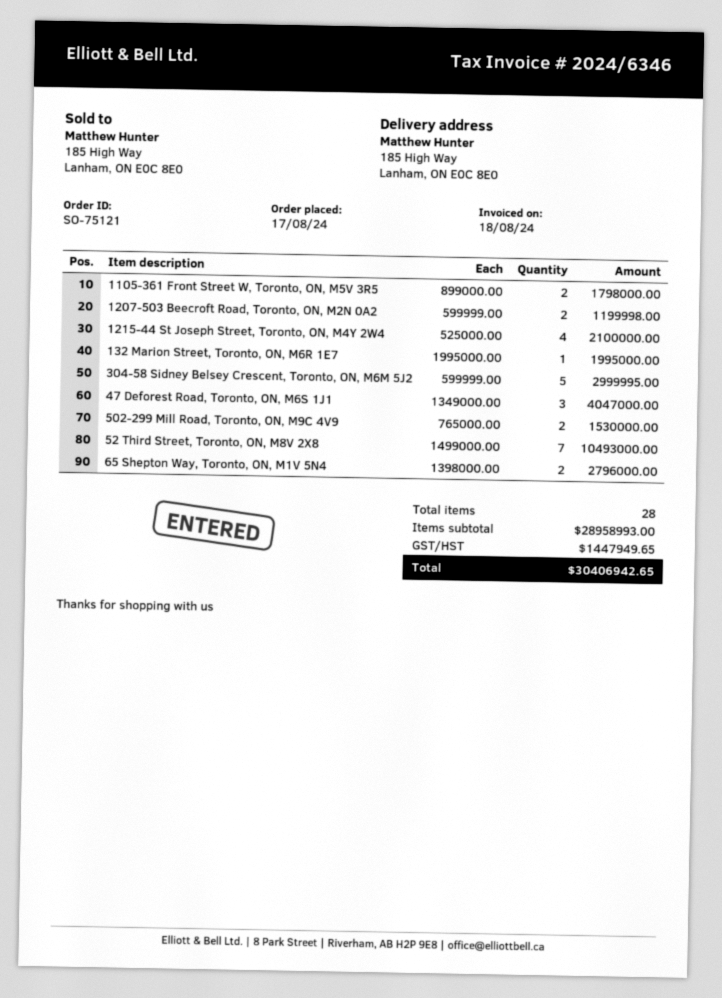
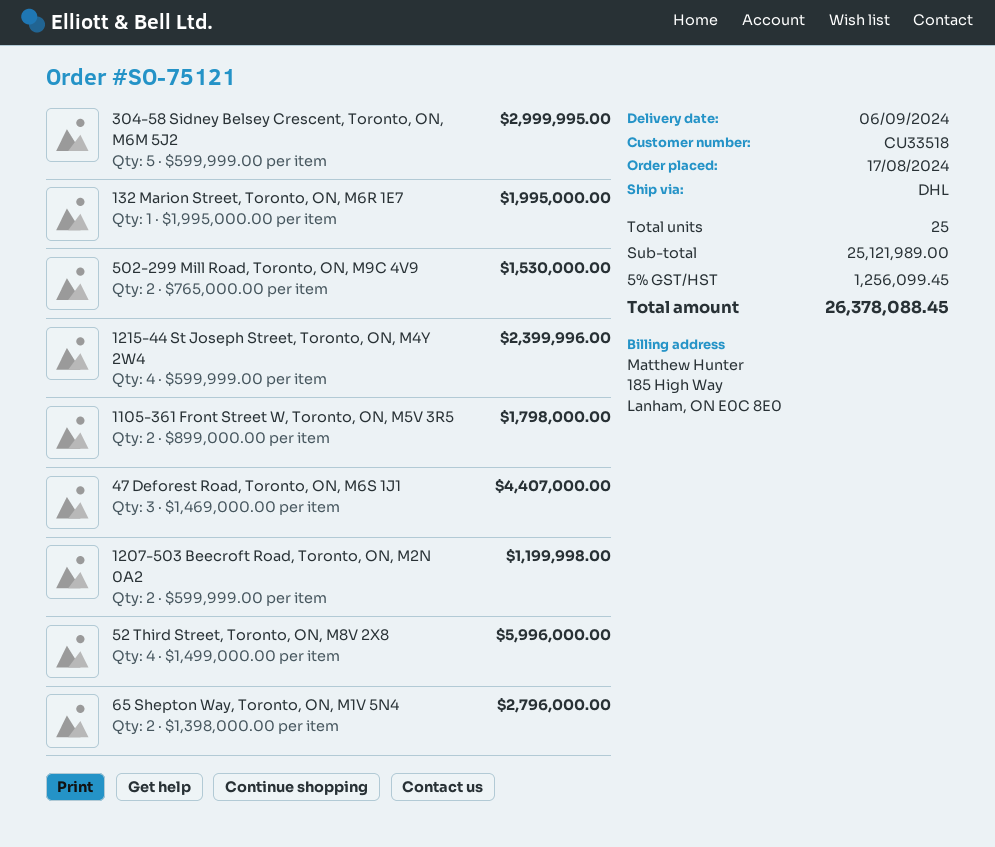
1215-44 St Joseph Street, Toronto, ON, M4Y 2W4: 4 x 525000.00 = 2100000.00 -> 4 x 599999.00 = 2399996.00
47 Deforest Road, Toronto, ON, M6S 1J1: 3 x 1349000.00 = 4047000.00 -> 3 x 1469000.00 = 4407000.00
52 Third Street, Toronto, ON, M8V 2X8: 7 x 1499000.00 = 10493000.00 -> 4 x 1499000.00 = 5996000.00
total quantity: 28 -> 25
subtotal: 28958993.00 -> 25121989.00
tax: 1447949.65 -> 1256099.45
total: 30406942.65 -> 26378088.45

